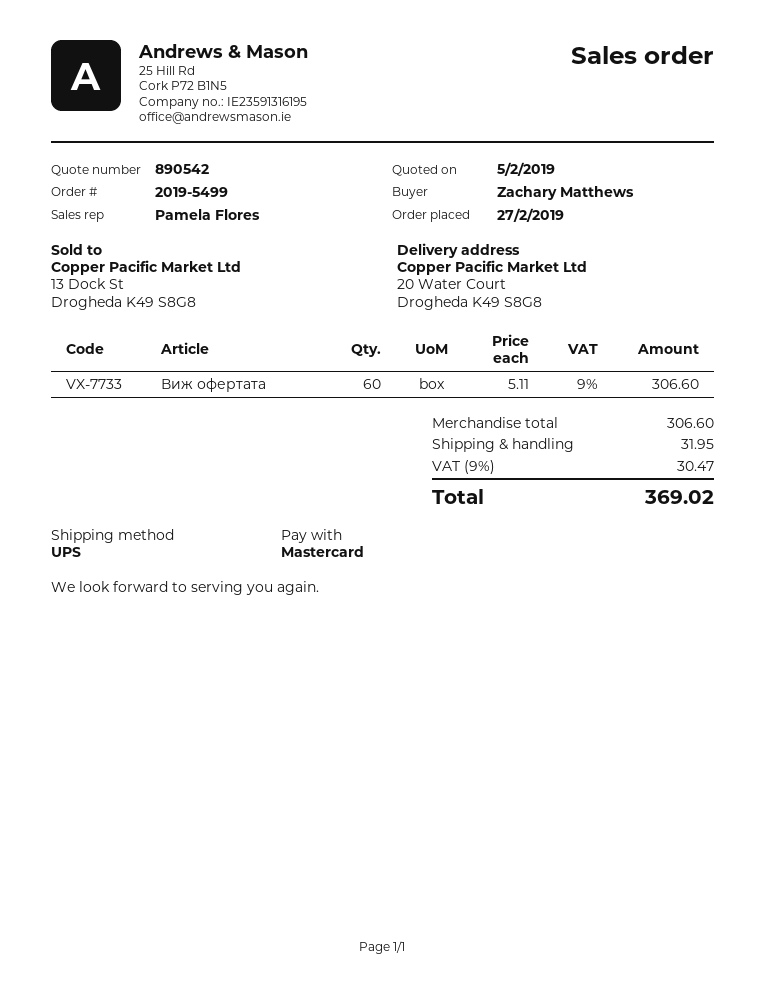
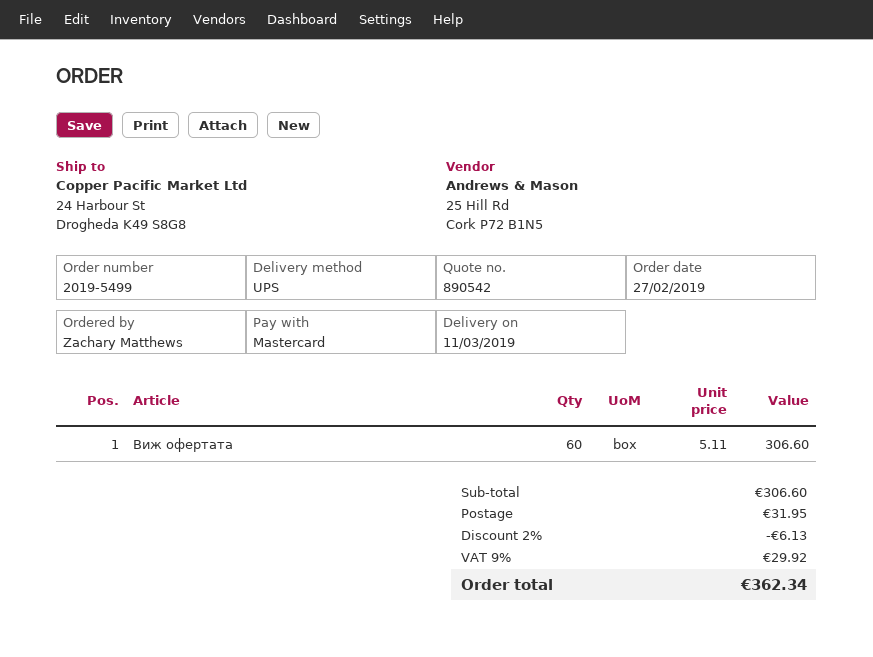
ship to: 20 Water Court, Drogheda K49 S8G8 -> 24 Harbour St, Drogheda K49 S8G8
discount: none -> 2% = 6.13
tax: 9% = 30.47 -> 9% = 29.92
total: 369.02 -> 362.34

